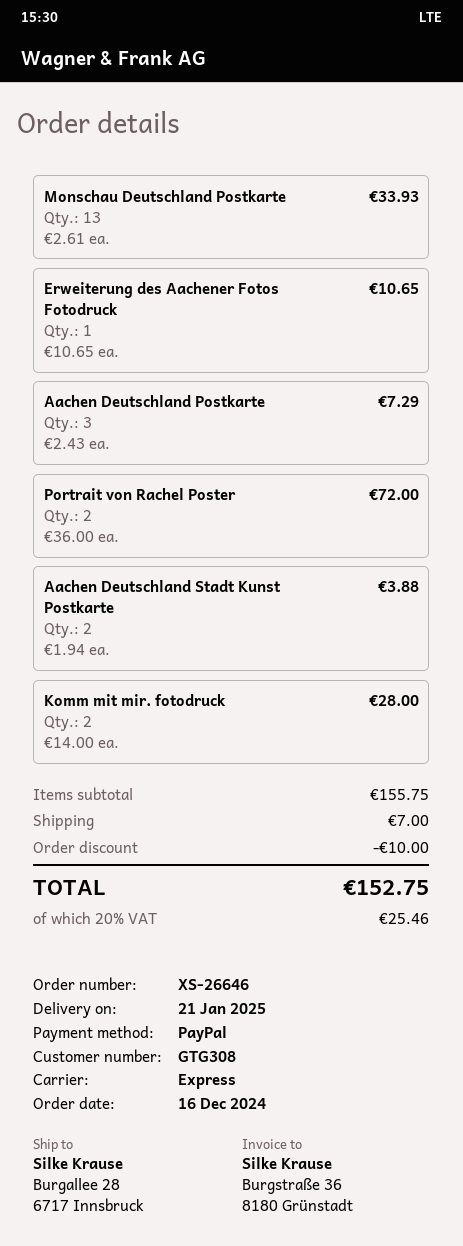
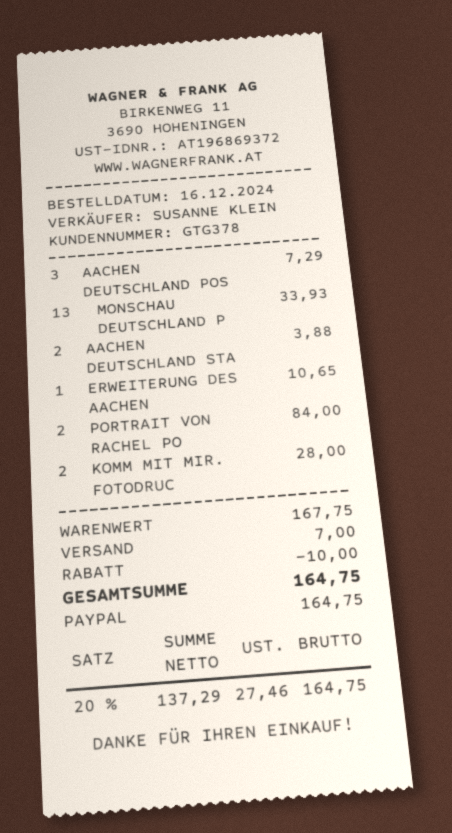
customer number: GTG308 -> GTG378
Portrait von Rachel Poster: 2 for 72.00 -> 2 for 84.00
subtotal: 155.75 -> 167.75
tax: 20% = 25.46 -> 20% = 27.46
total: 152.75 -> 164.75

